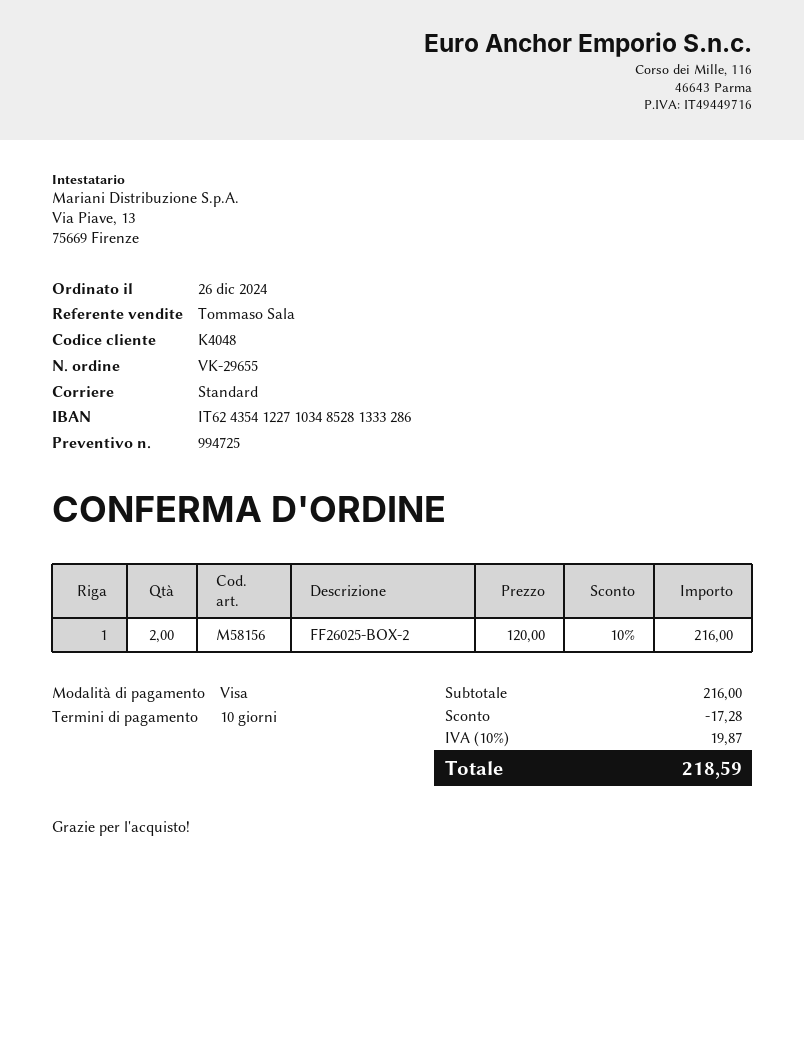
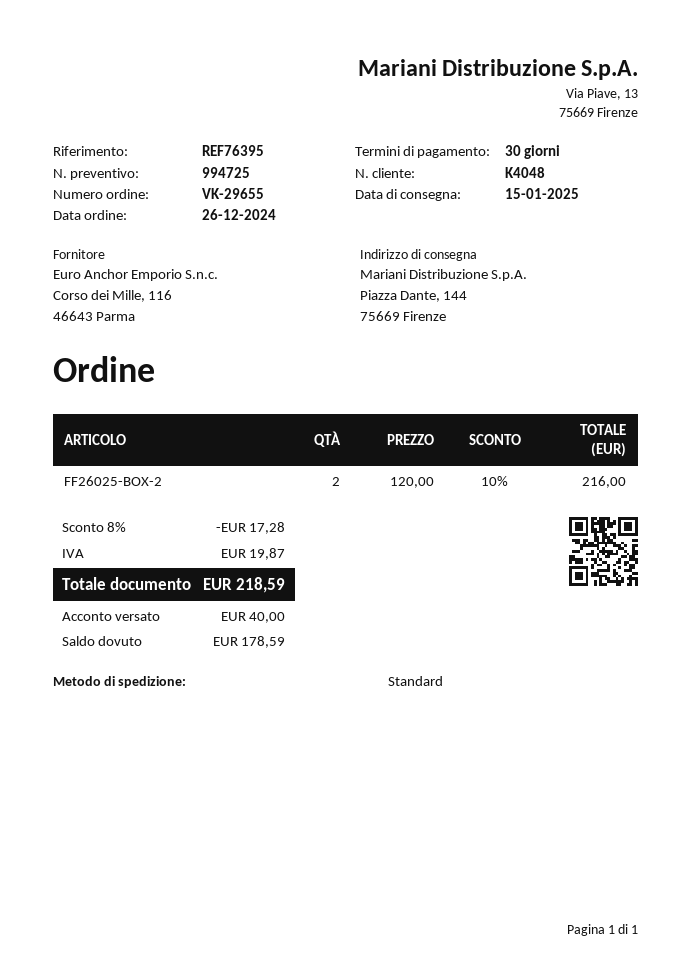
payment terms: 10 days -> 30 days

